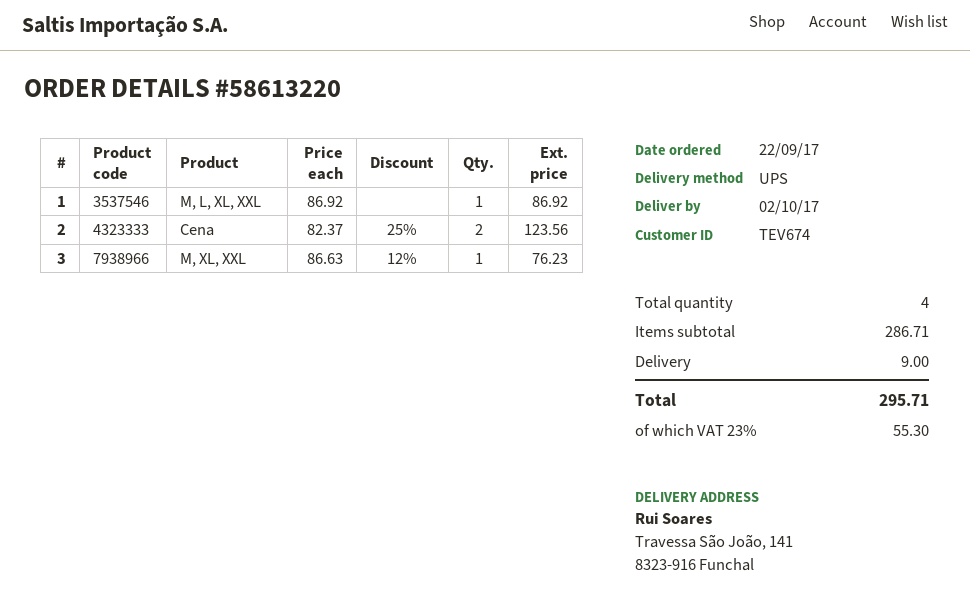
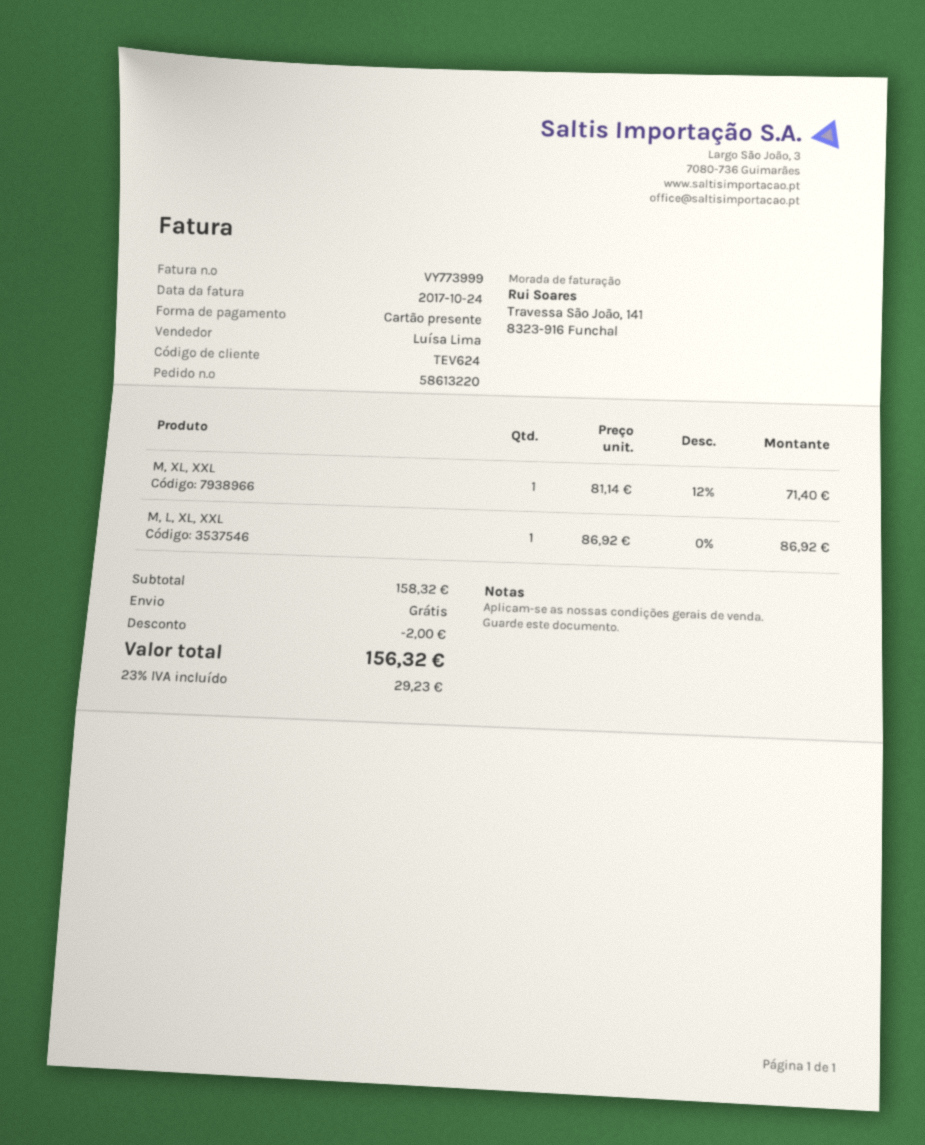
customer number: TEV674 -> TEV624
Cena: 2 x 82.37 - 25% = 123.56 -> none
M, XL, XXL: 1 x 86.63 - 12% = 76.23 -> 1 x 81.14 - 12% = 71.40
subtotal: 286.71 -> 158.32
discount: none -> 2.00
shipping: 9.00 -> 0.00
tax: 23% = 55.30 -> 23% = 29.23
total: 295.71 -> 156.32

